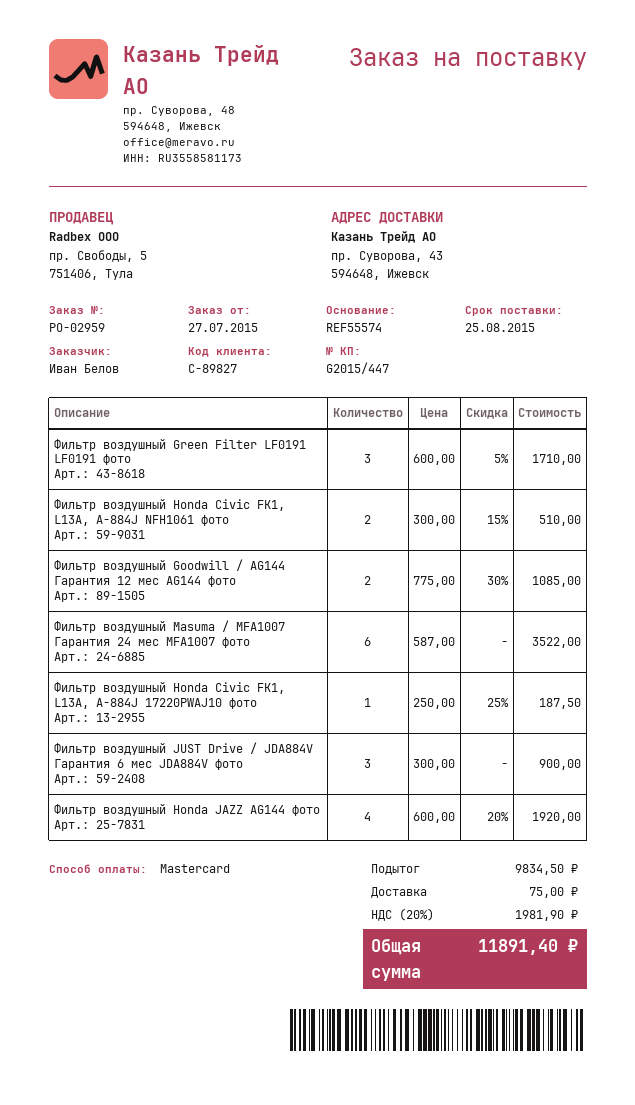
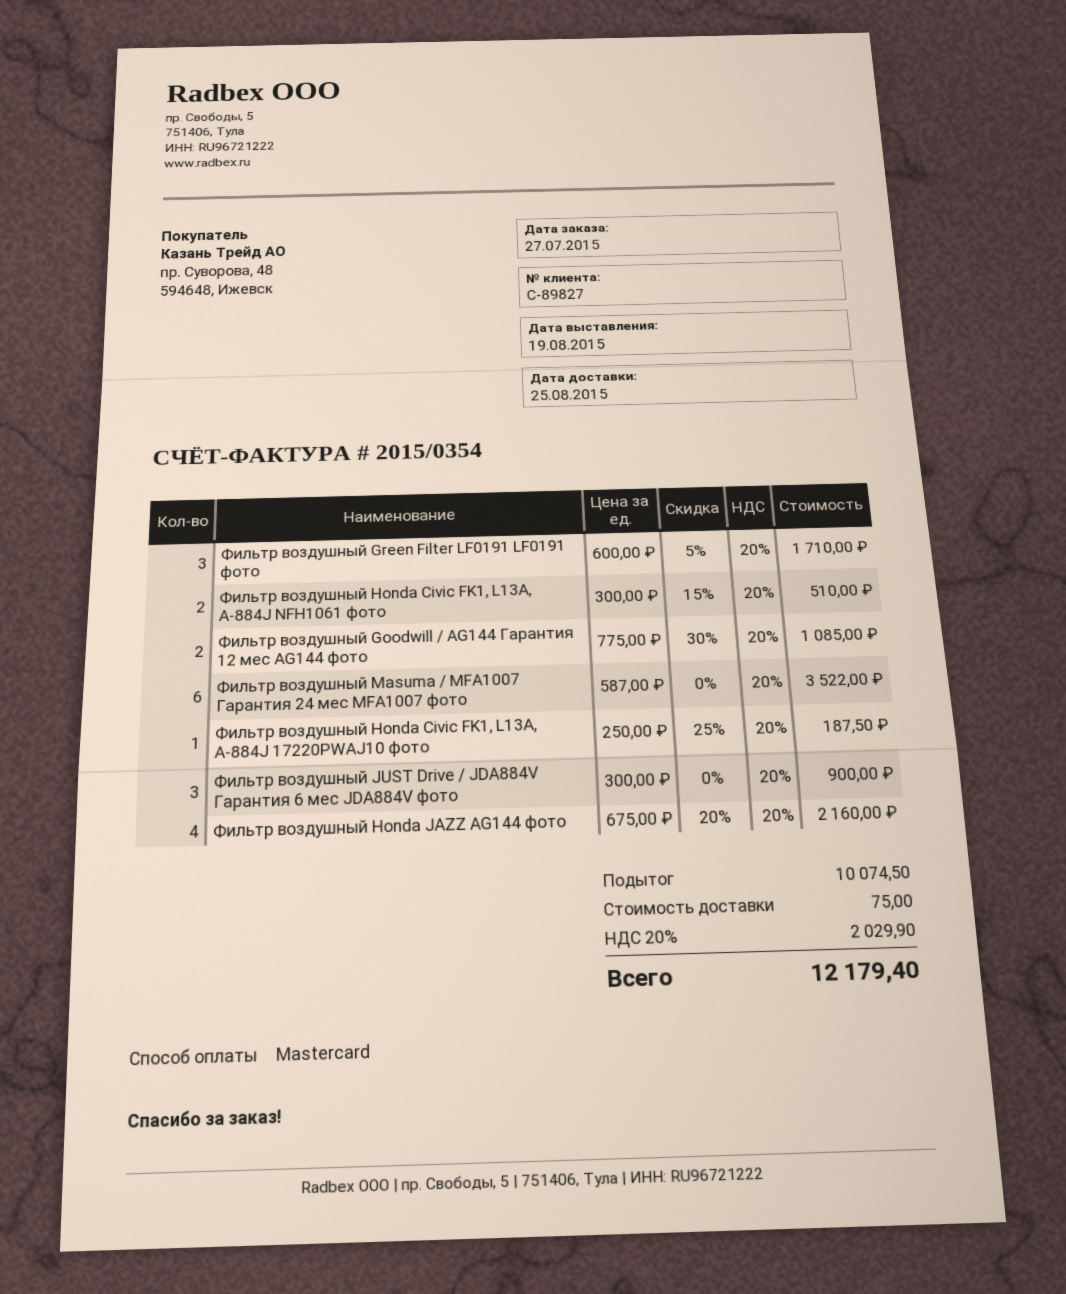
Фильтр воздушный Honda JAZZ AG144 фото: 4 x 600.00 - 20% = 1920.00 -> 4 x 675.00 - 20% = 2160.00
subtotal: 9834.50 -> 10074.50
tax: 20% = 1981.90 -> 20% = 2029.90
total: 11891.40 -> 12179.40

